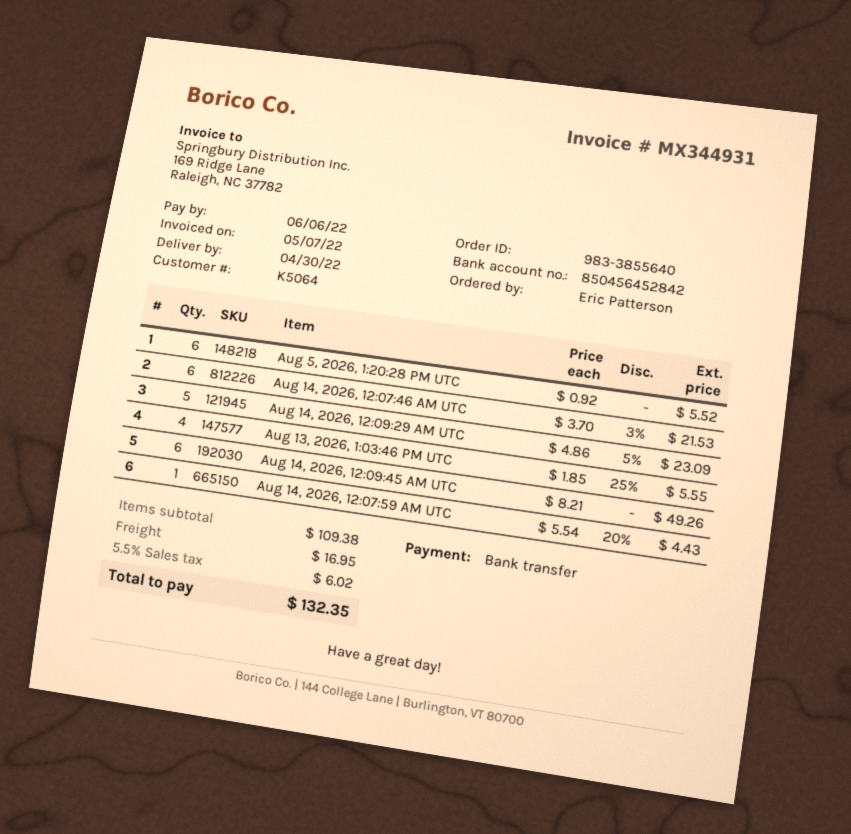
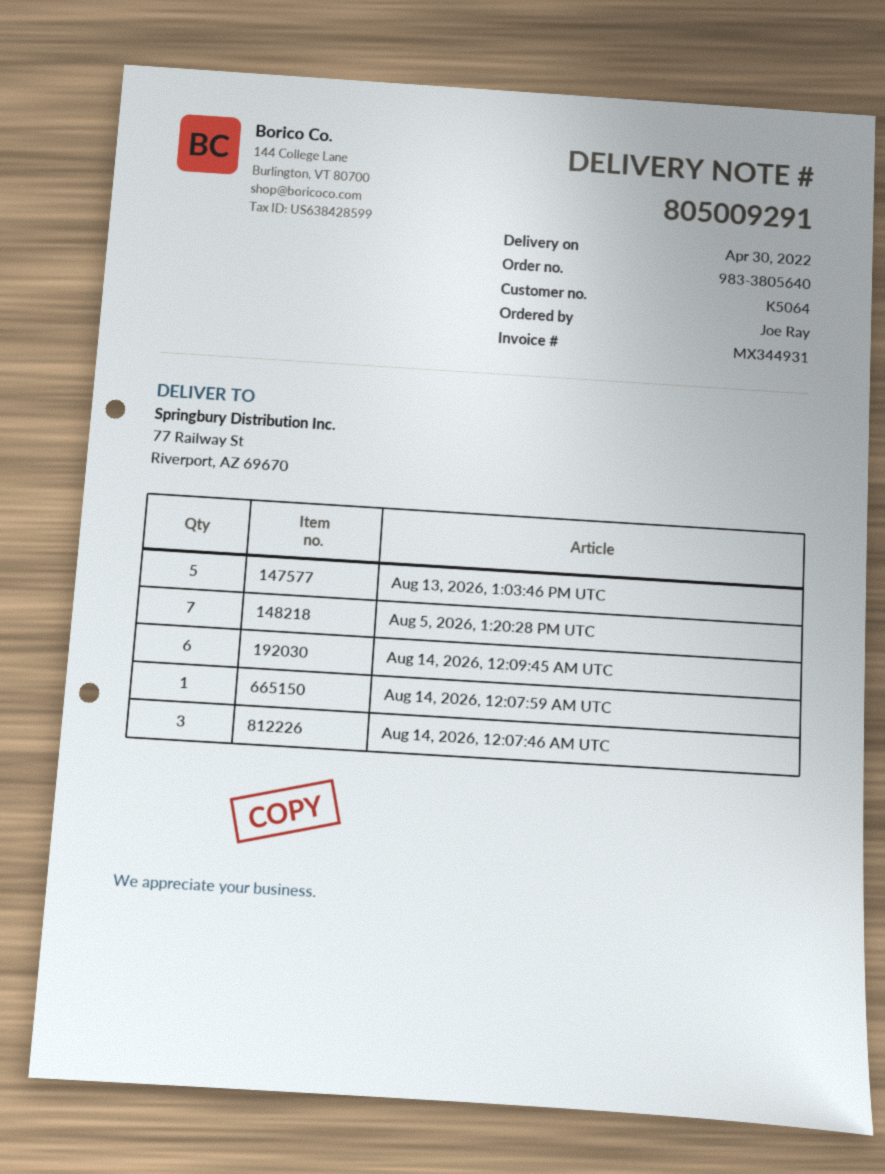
order number: 983-3855640 -> 983-3805640
ordered by: Eric Patterson -> Joe Ray
Aug 5, 2026, 1:20:28 PM UTC: 6 -> 7
Aug 14, 2026, 12:07:46 AM UTC: 6 -> 3
Aug 14, 2026, 12:09:29 AM UTC: 5 -> none
Aug 13, 2026, 1:03:46 PM UTC: 4 -> 5

